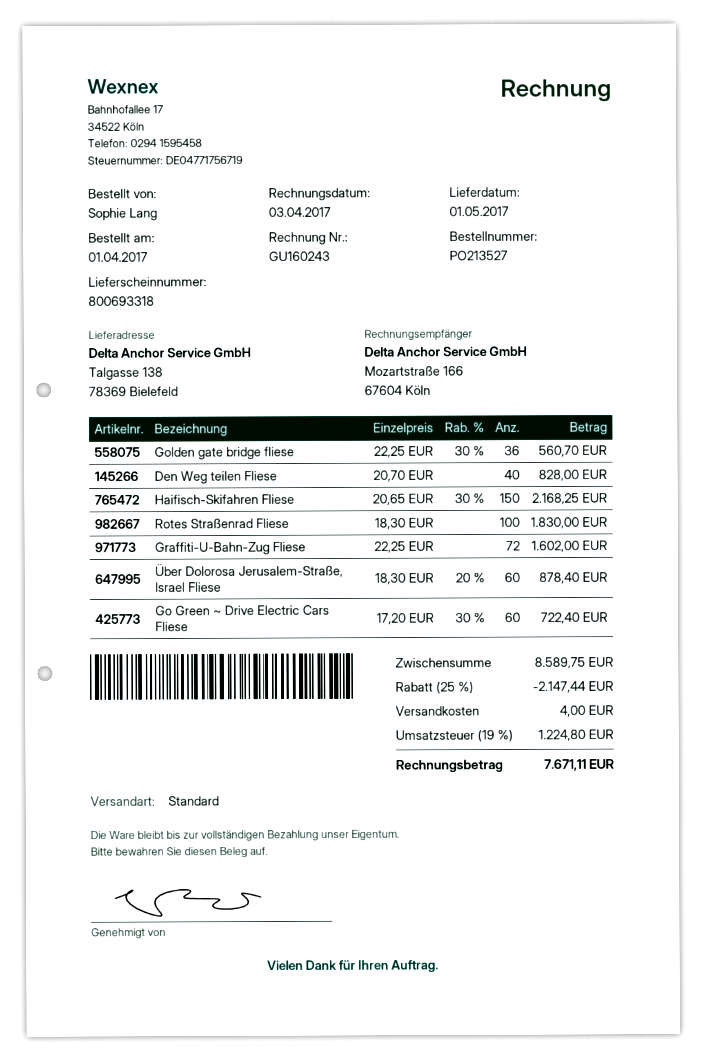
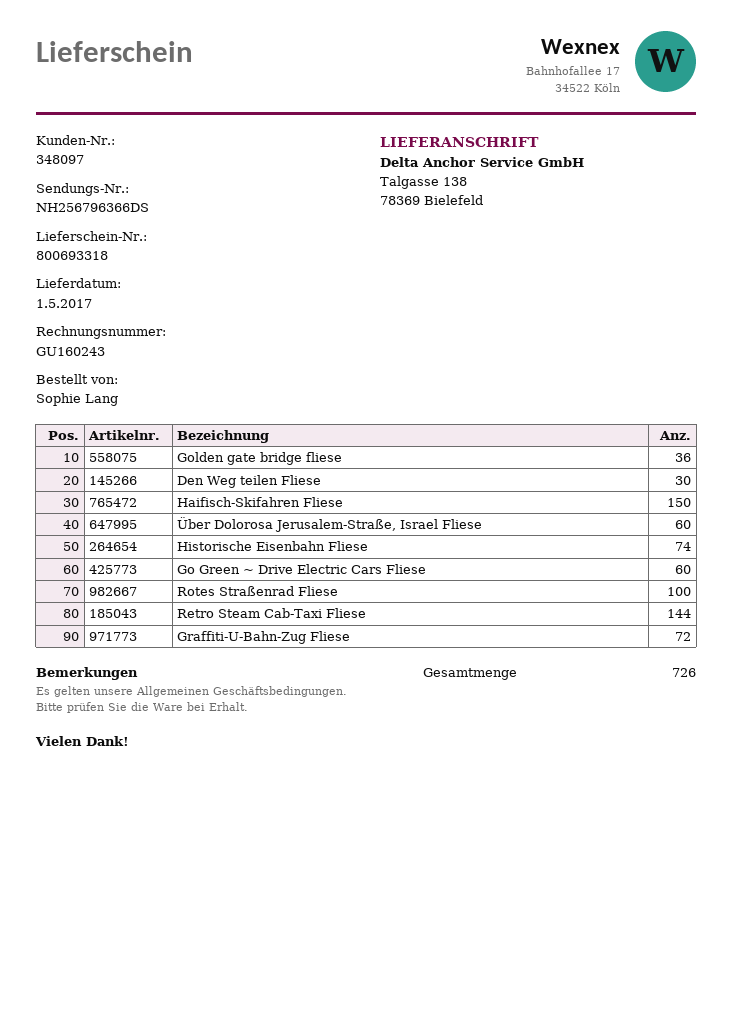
Den Weg teilen Fliese: 40 -> 30
Historische Eisenbahn Fliese: none -> 74
Retro Steam Cab-Taxi Fliese: none -> 144

